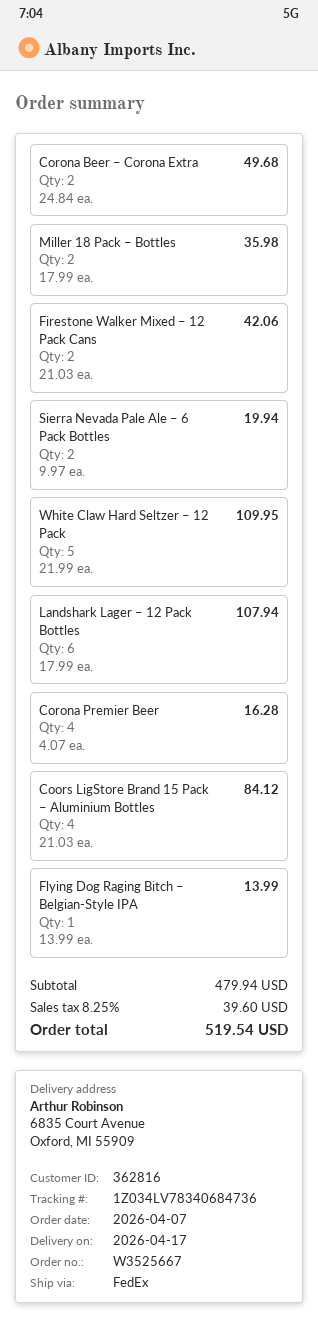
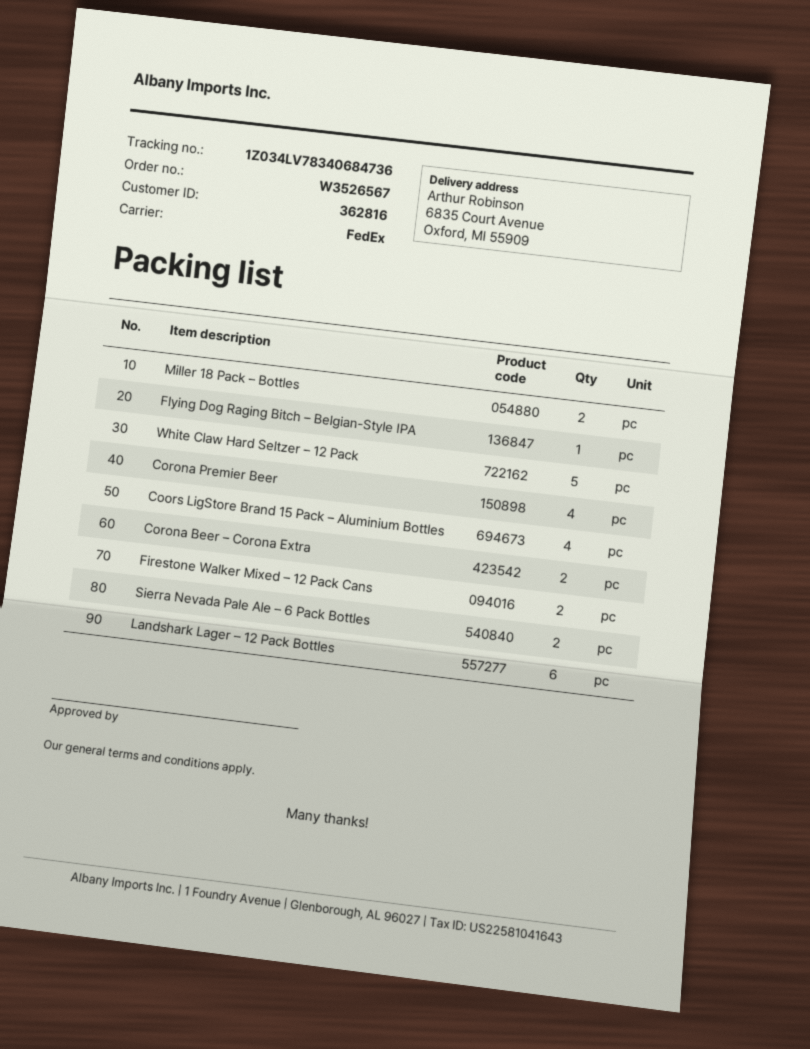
order number: W3525667 -> W3526567

